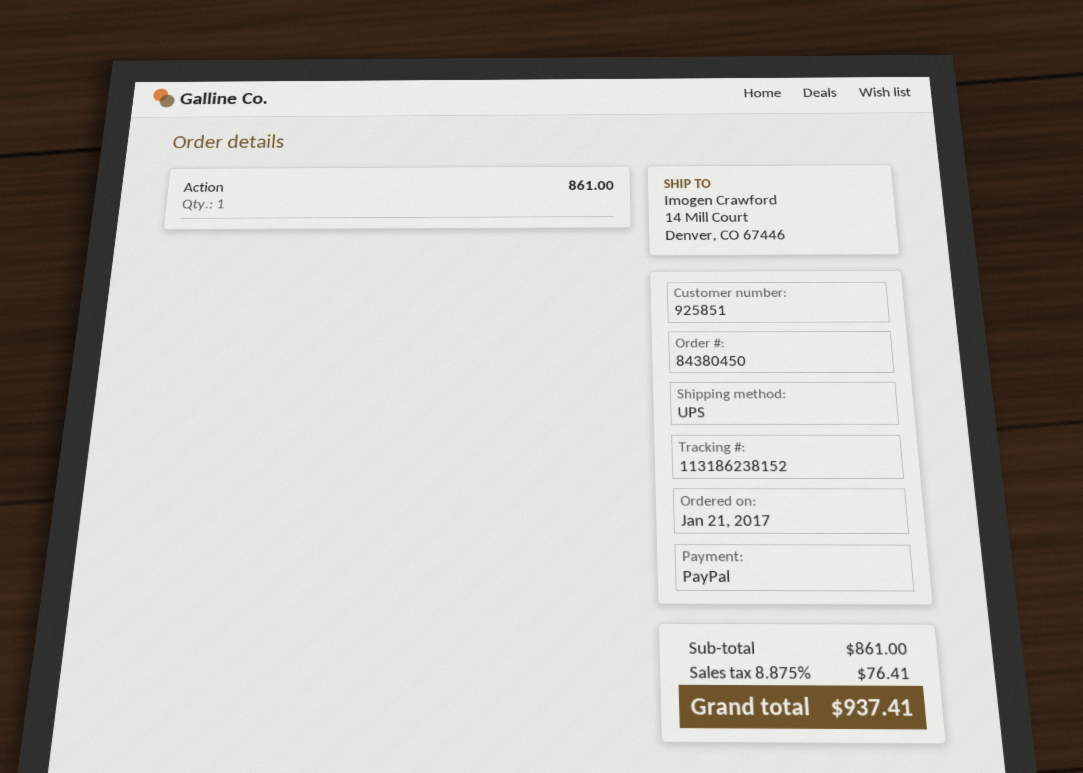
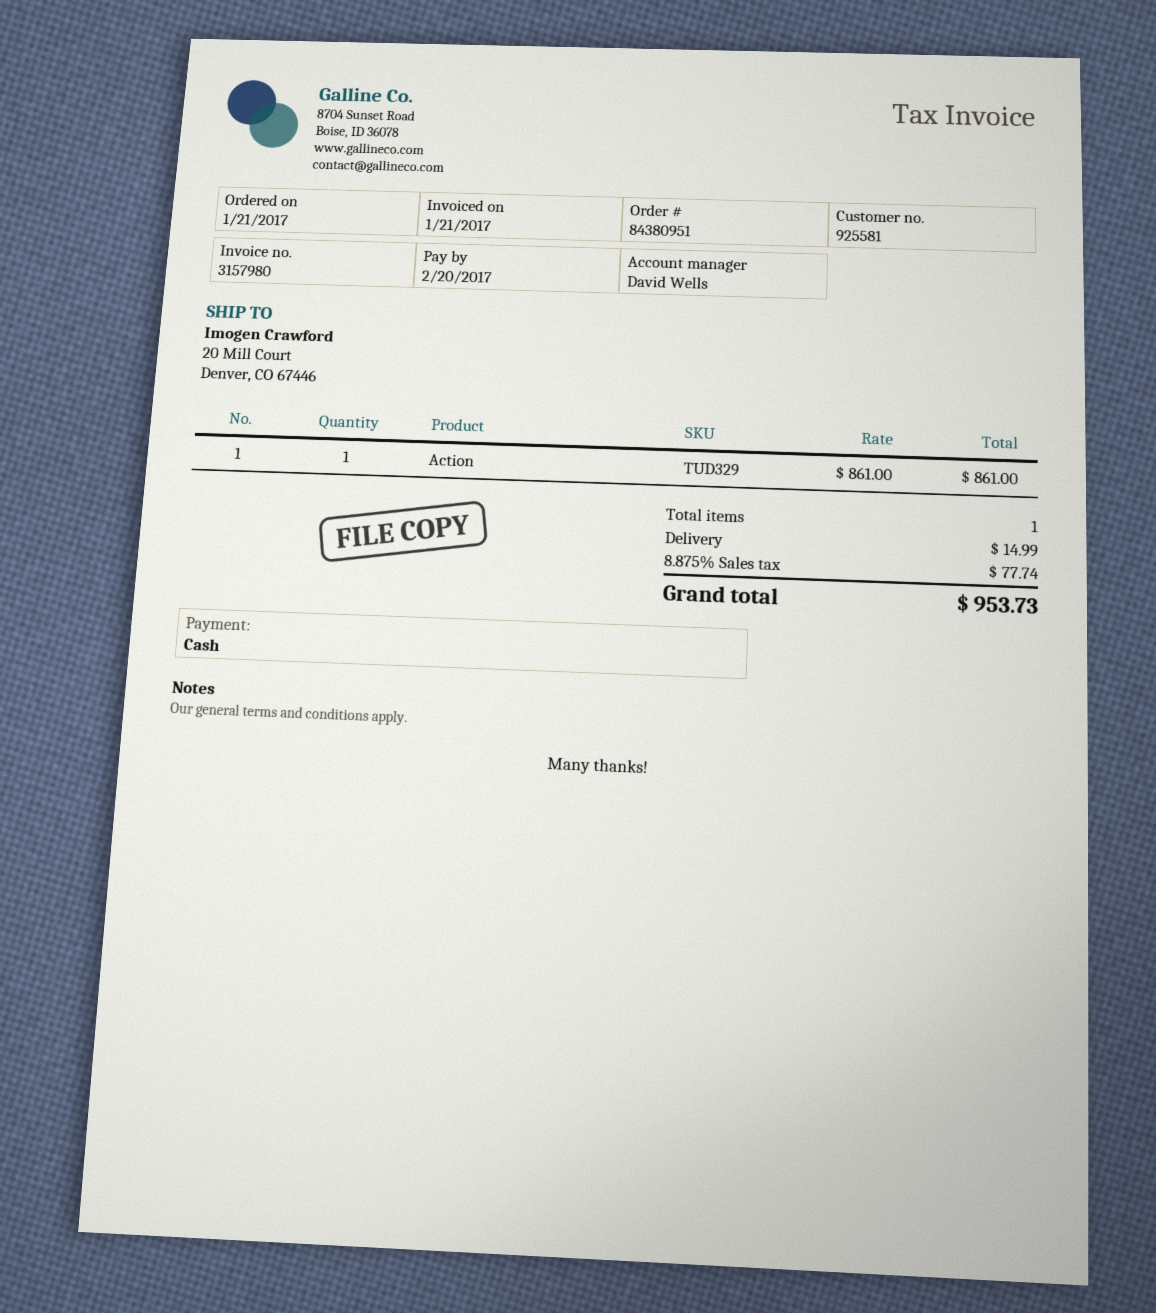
order number: 84380450 -> 84380951
customer number: 925851 -> 925581
payment method: PayPal -> cash
ship to: 14 Mill Court, Denver, CO 67446 -> 20 Mill Court, Denver, CO 67446
shipping: none -> 14.99
tax: 8.875% = 76.41 -> 8.875% = 77.74
total: 937.41 -> 953.73

